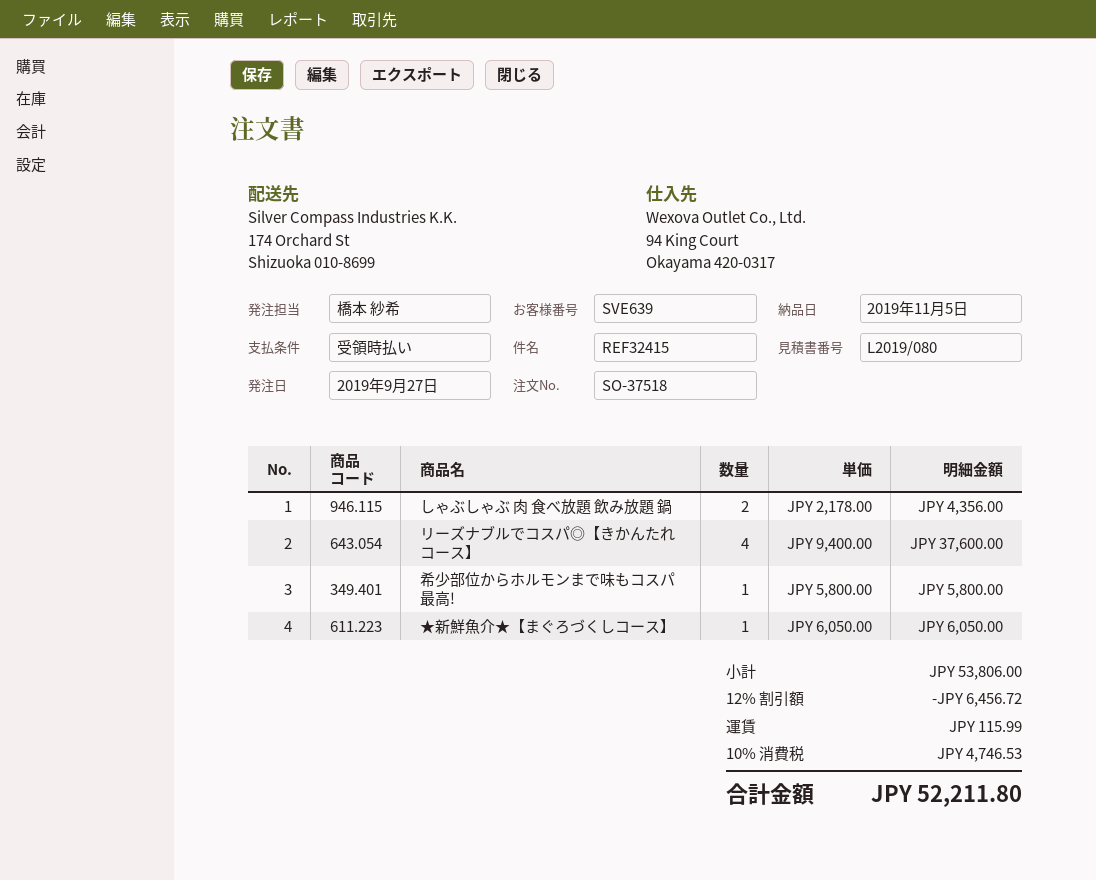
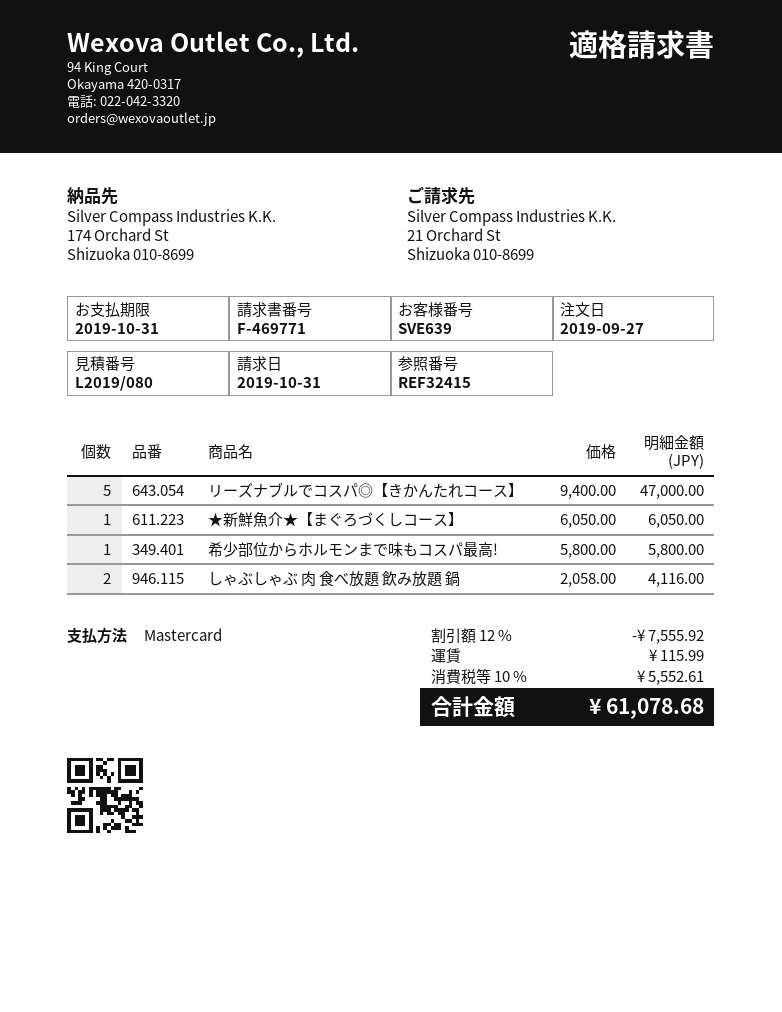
しゃぶしゃぶ 肉 食べ放題 飲み放題 鍋: 2 x 2178.00 = 4356.00 -> 2 x 2058.00 = 4116.00
リーズナブルでコスパ◎【きかんたれコース】: 4 x 9400.00 = 37600.00 -> 5 x 9400.00 = 47000.00
discount: 12% = 6456.72 -> 12% = 7555.92
tax: 10% = 4746.53 -> 10% = 5552.61
total: 52211.80 -> 61078.68

